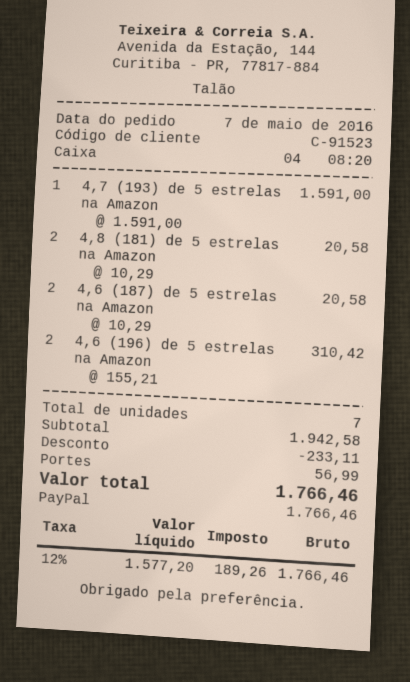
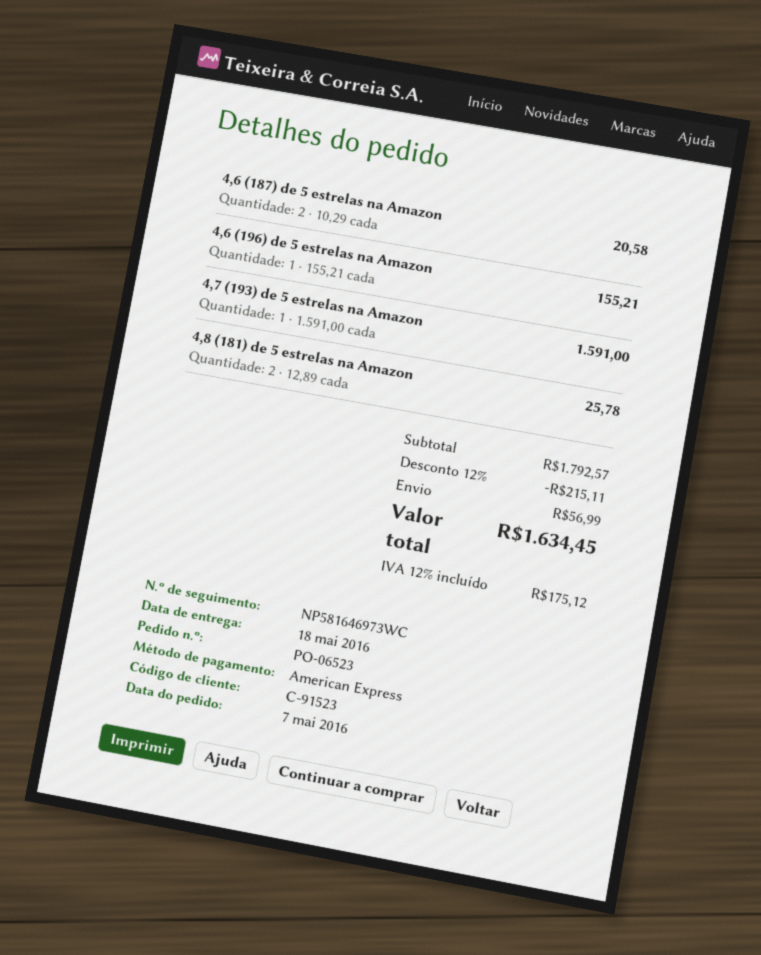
payment method: PayPal -> American Express
4,8 (181) de 5 estrelas na Amazon: 2 x 10.29 = 20.58 -> 2 x 12.89 = 25.78
4,6 (196) de 5 estrelas na Amazon: 2 x 155.21 = 310.42 -> 1 x 155.21 = 155.21
subtotal: 1942.58 -> 1792.57
discount: 233.11 -> 215.11
tax: 12% = 189.26 -> 12% = 175.12
total: 1766.46 -> 1634.45

